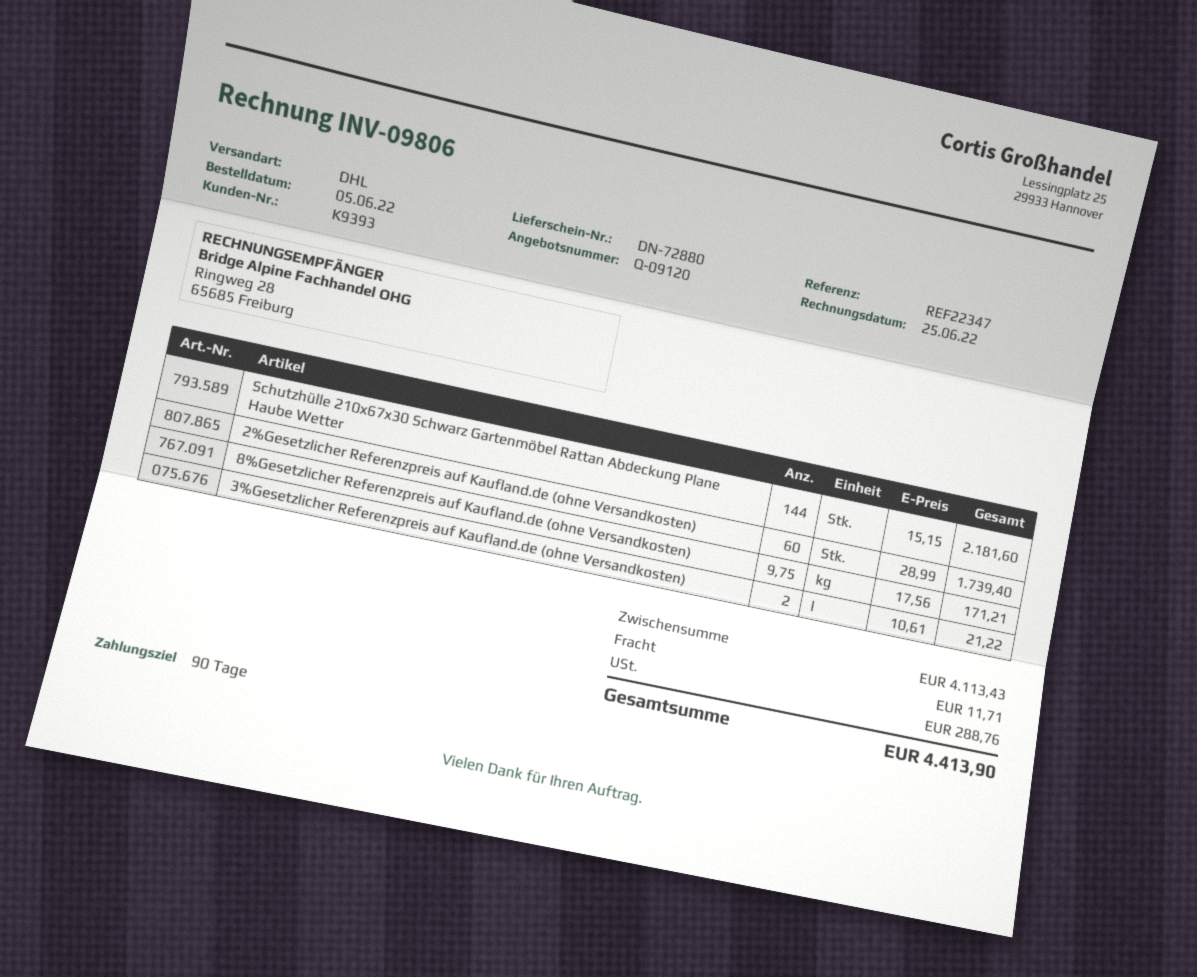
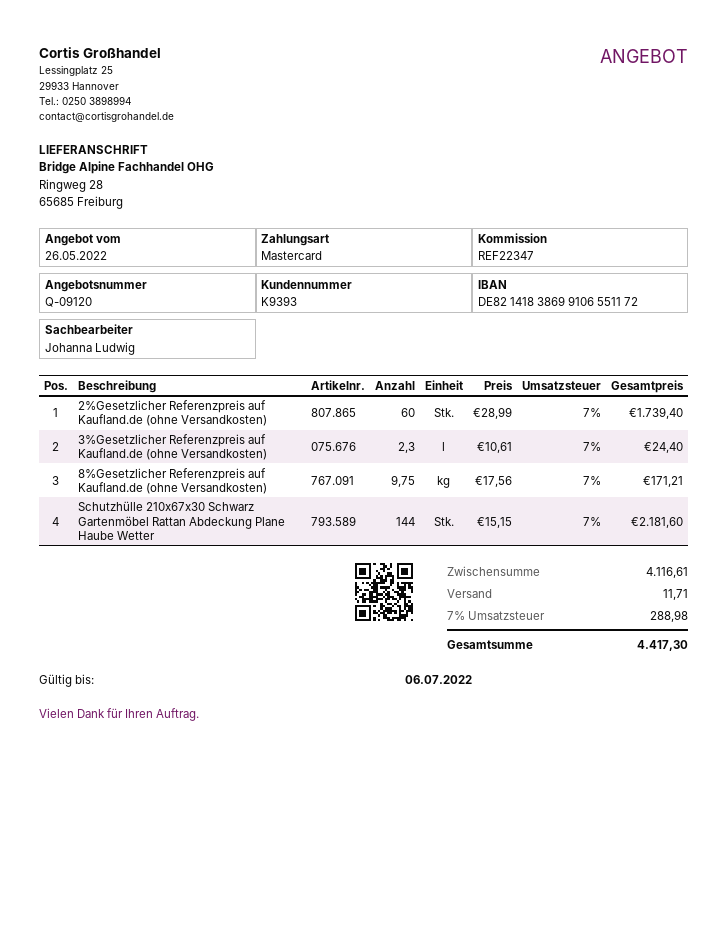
3%Gesetzlicher Referenzpreis auf Kaufland.de (ohne Versandkosten): 2 x 10.61 = 21.22 -> 2.3 x 10.61 = 24.40
subtotal: 4113.43 -> 4116.61
tax: 288.76 -> 288.98
total: 4413.90 -> 4417.30

